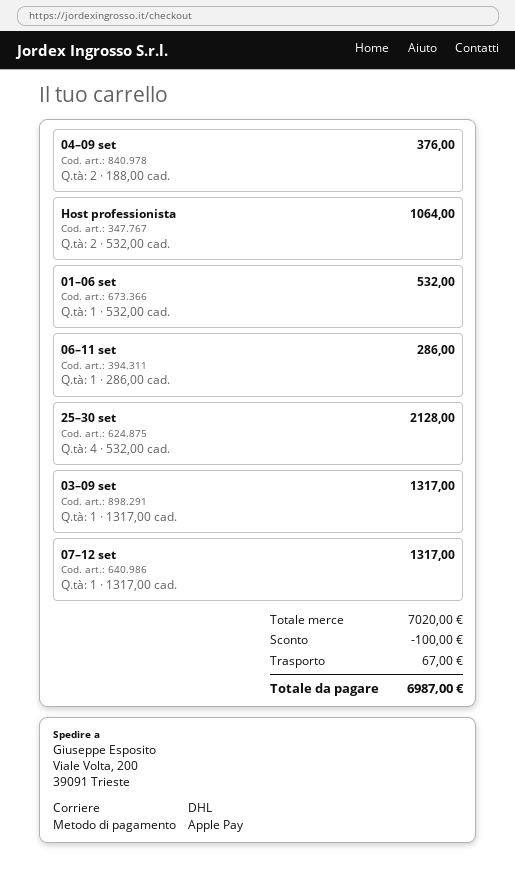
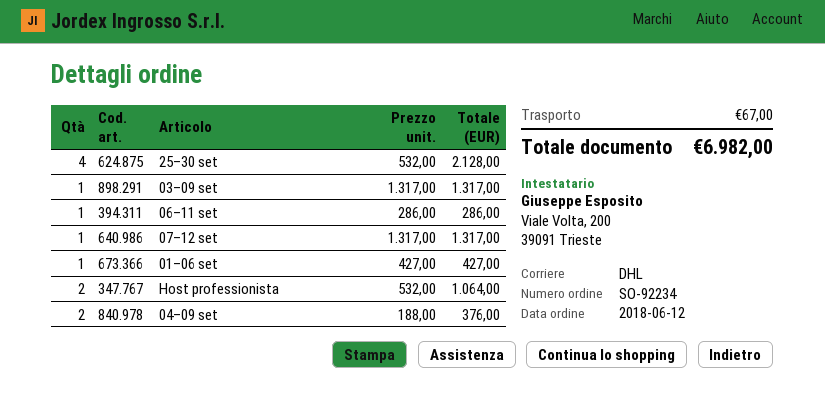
01–06 set: 1 x 532.00 = 532.00 -> 1 x 427.00 = 427.00
discount: 100.00 -> none
total: 6987.00 -> 6982.00

